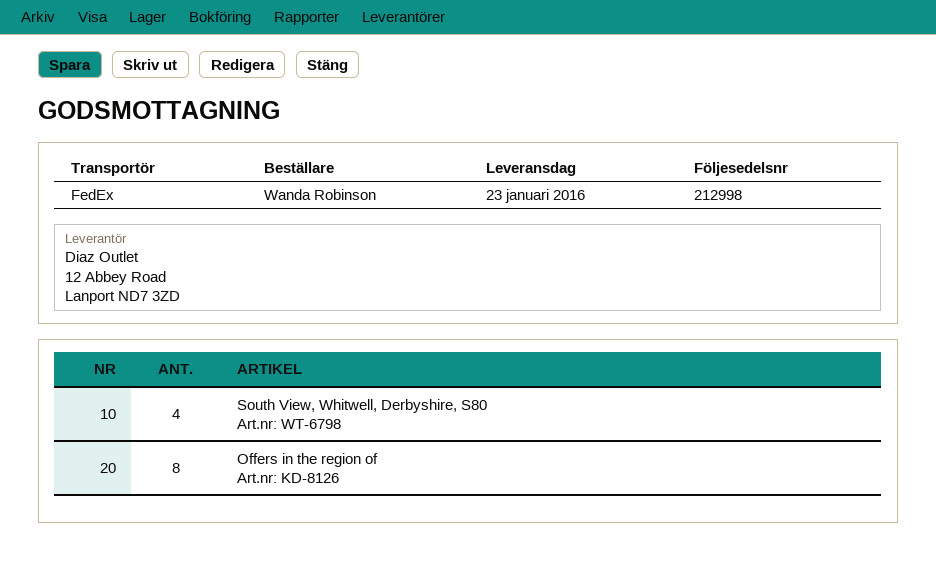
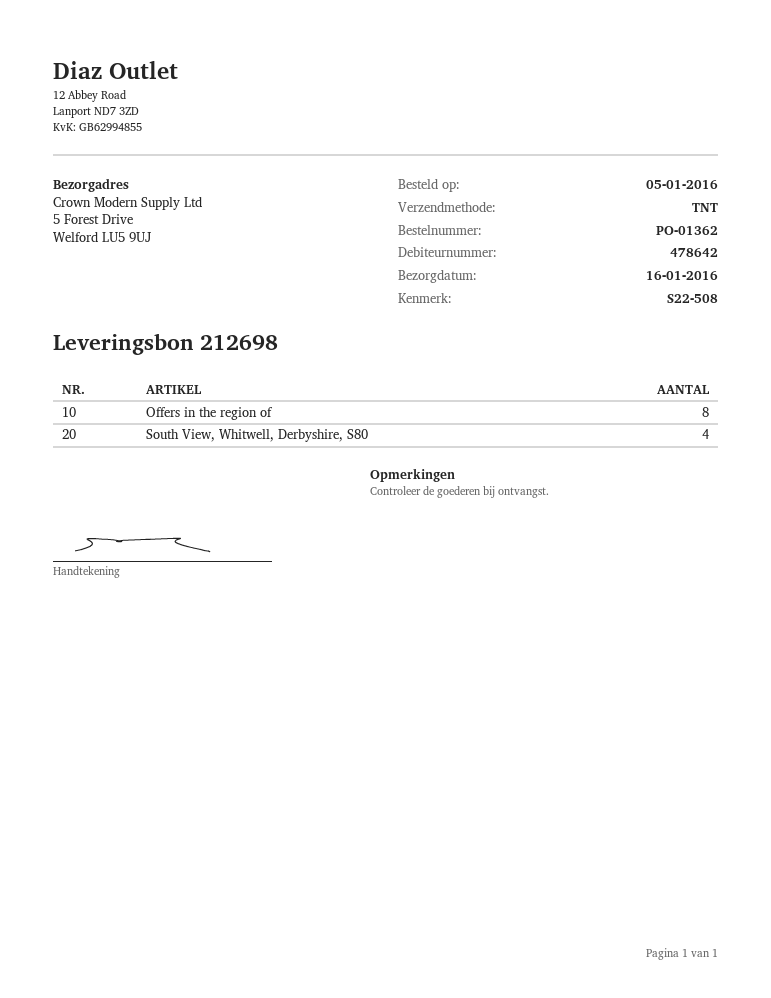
delivery note number: 212998 -> 212698
delivery date: 2016-01-23 -> 2016-01-16
shipping method: FedEx -> TNT

